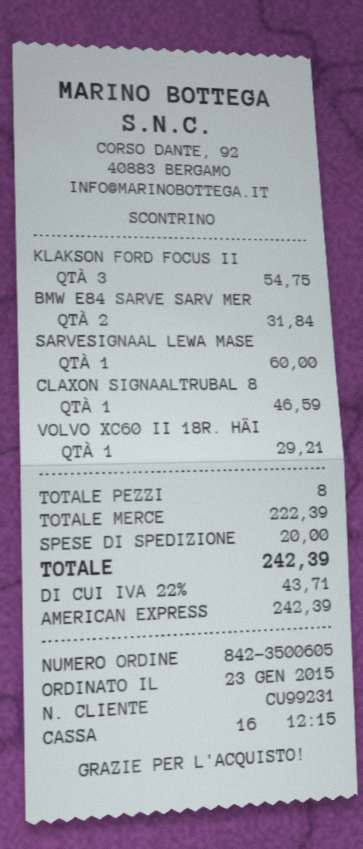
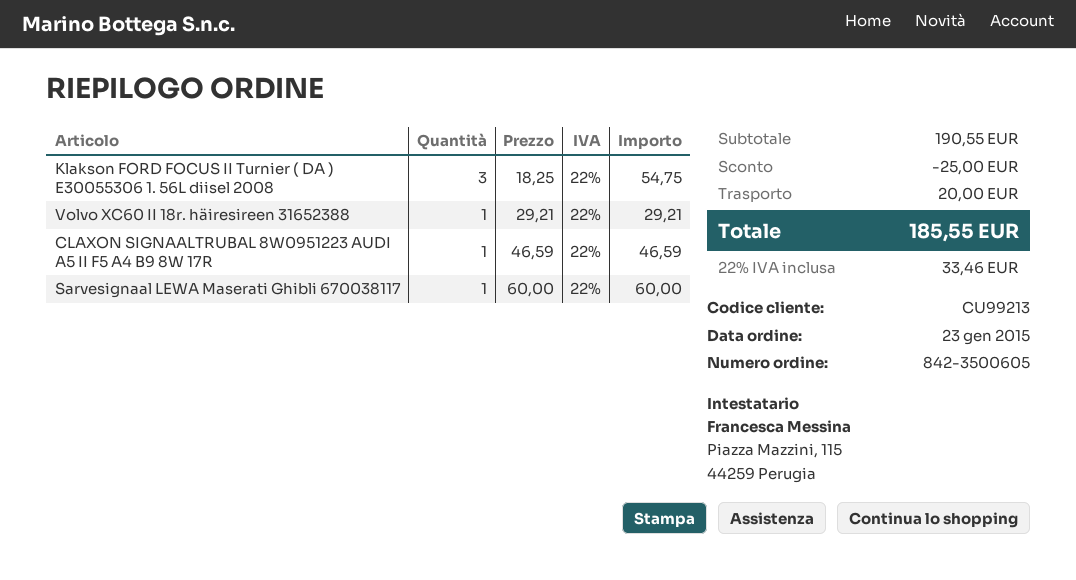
customer number: CU99231 -> CU99213
BMW E84 SARVE SARV MER: 2 for 31.84 -> none
subtotal: 222.39 -> 190.55
discount: none -> 25.00
tax: 22% = 43.71 -> 22% = 33.46
total: 242.39 -> 185.55

